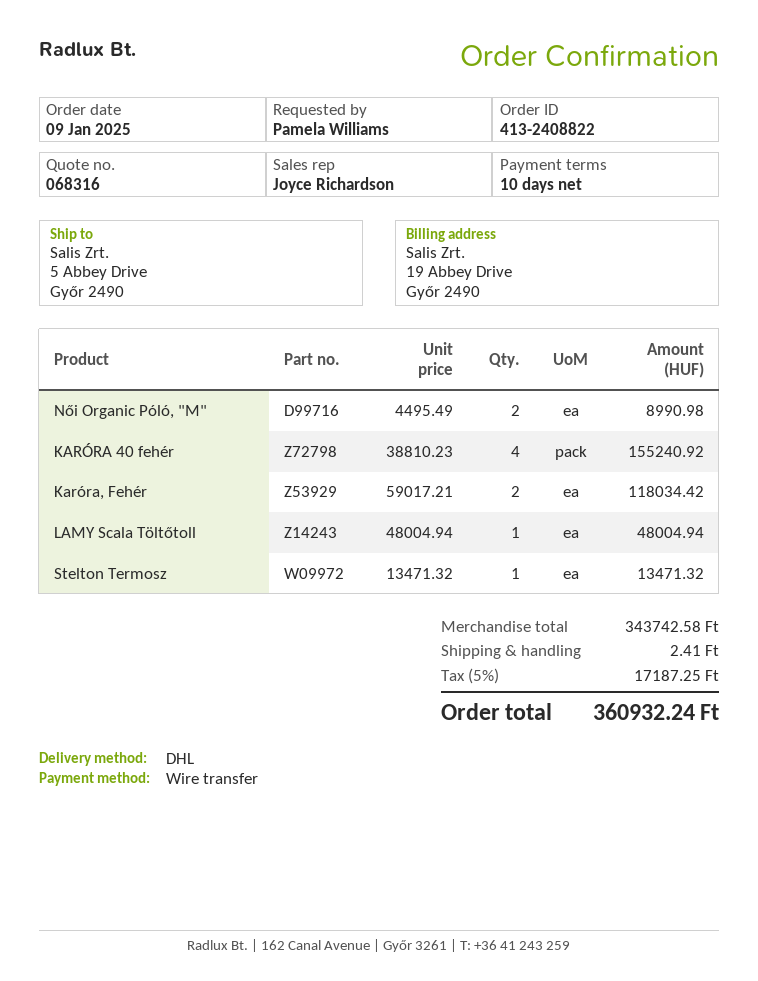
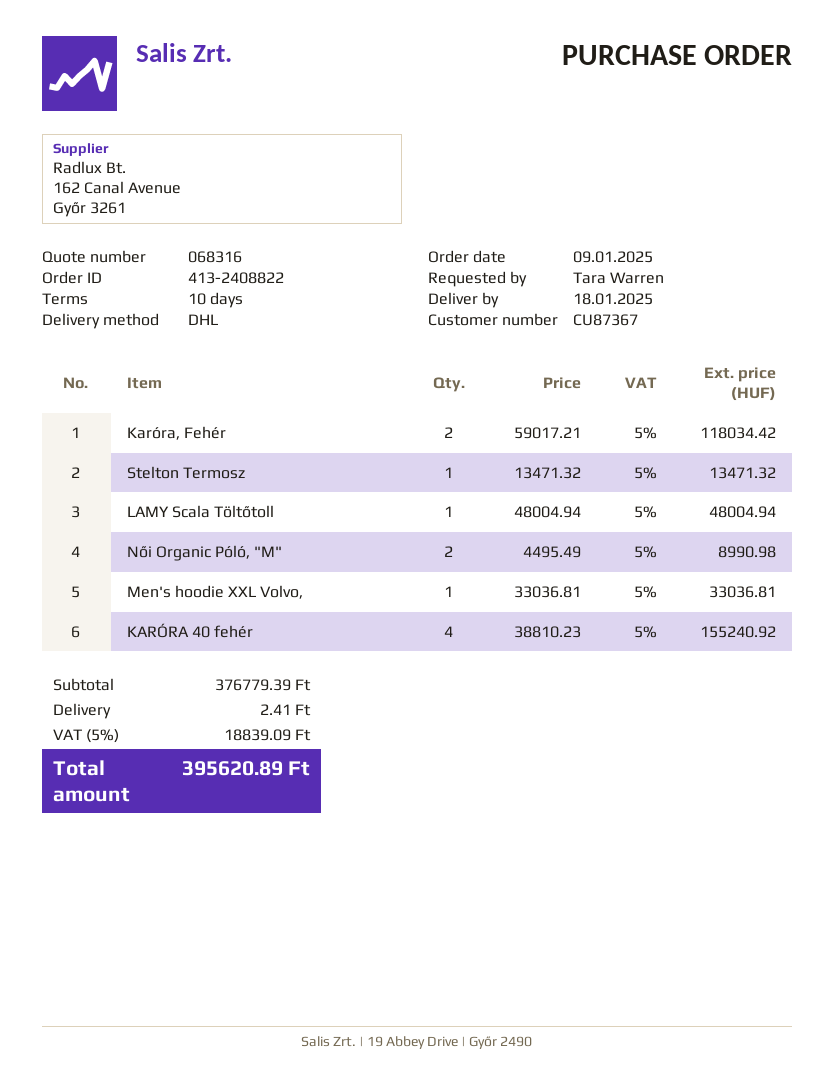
ordered by: Pamela Williams -> Tara Warren
Men's hoodie XXL Volvo,: none -> 1 x 33036.81 = 33036.81
subtotal: 343742.58 -> 376779.39
tax: 5% = 17187.25 -> 5% = 18839.09
total: 360932.24 -> 395620.89

